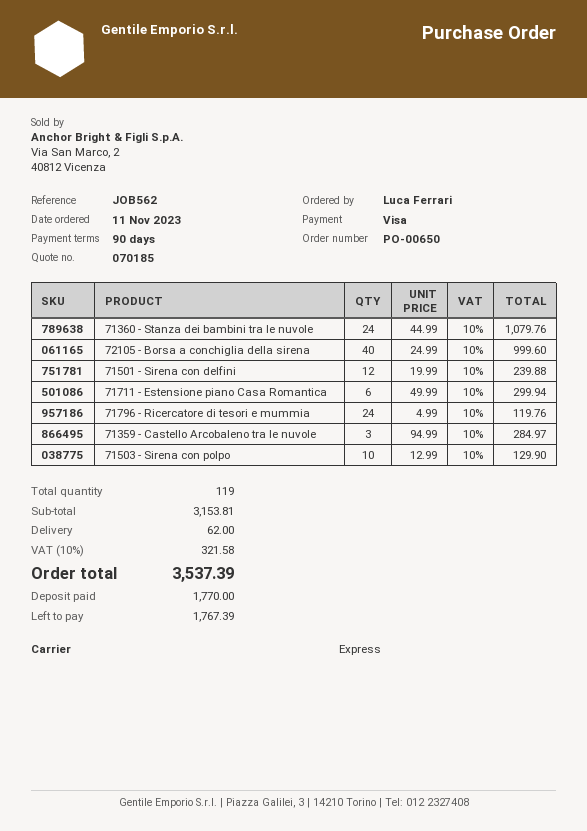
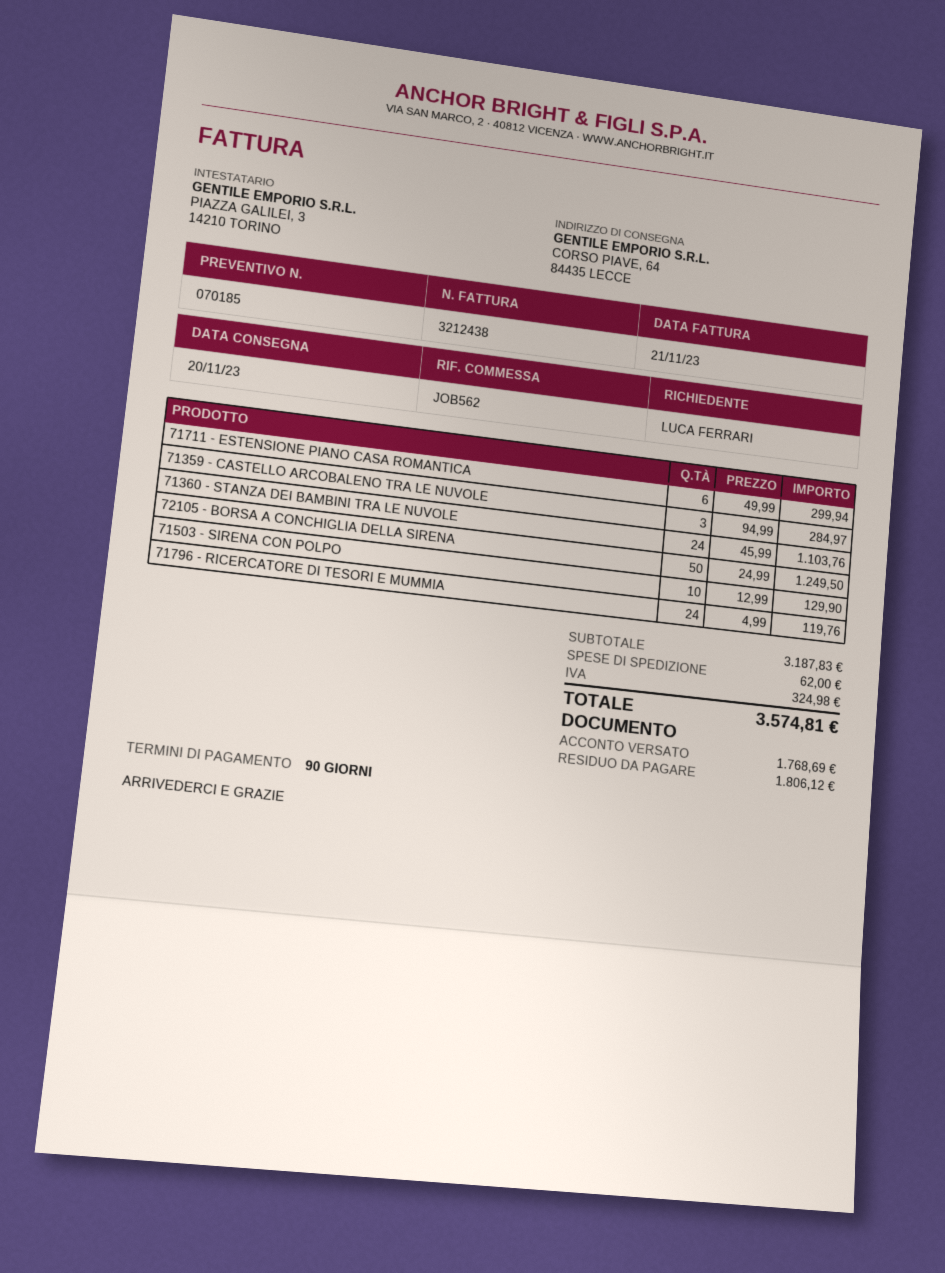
71360 - Stanza dei bambini tra le nuvole: 24 x 44.99 = 1079.76 -> 24 x 45.99 = 1103.76
72105 - Borsa a conchiglia della sirena: 40 x 24.99 = 999.60 -> 50 x 24.99 = 1249.50
71501 - Sirena con delfini: 12 x 19.99 = 239.88 -> none
subtotal: 3153.81 -> 3187.83
tax: 321.58 -> 324.98
total: 3537.39 -> 3574.81
deposit: 1770.00 -> 1768.69
balance: 1767.39 -> 1806.12

